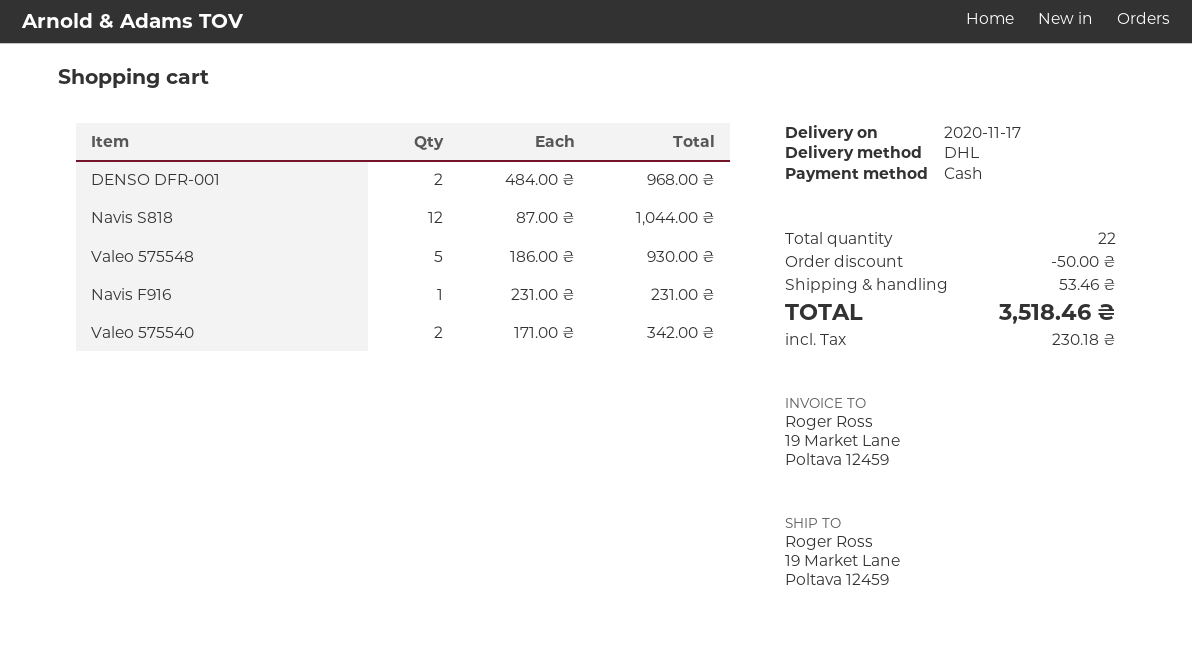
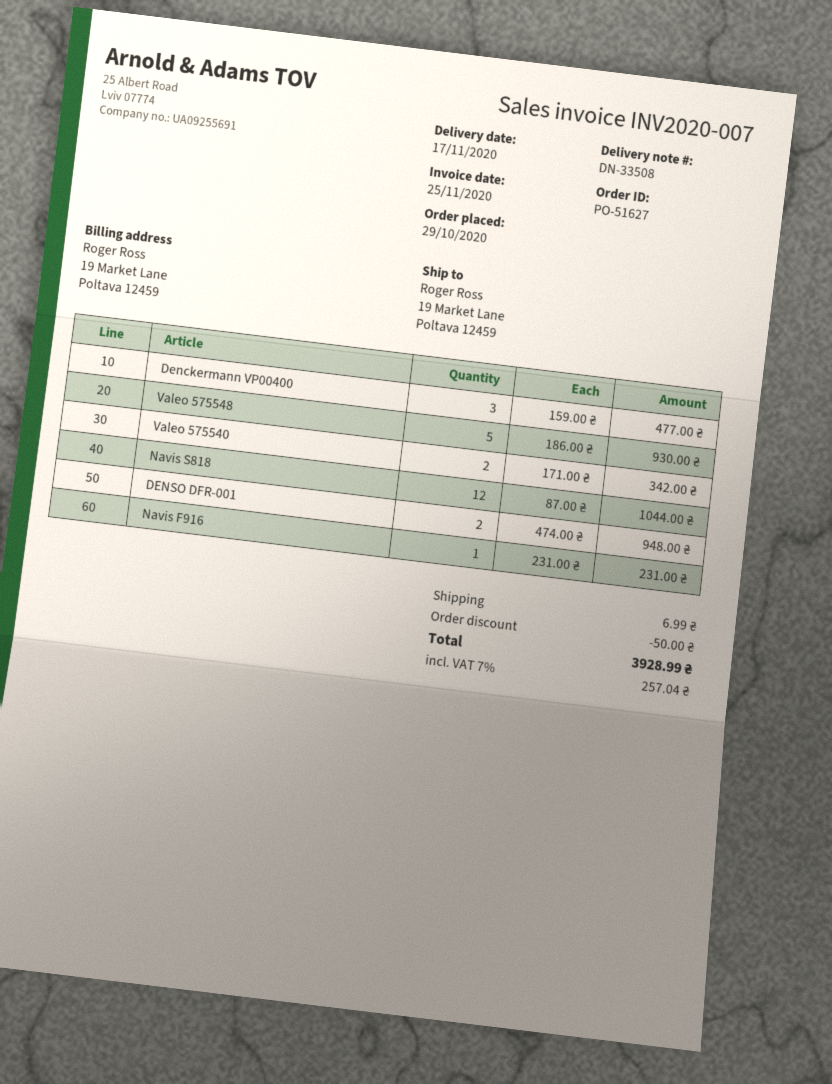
DENSO DFR-001: 2 x 484.00 = 968.00 -> 2 x 474.00 = 948.00
Denckermann VP00400: none -> 3 x 159.00 = 477.00
shipping: 53.46 -> 6.99
tax: 230.18 -> 257.04
total: 3518.46 -> 3928.99

